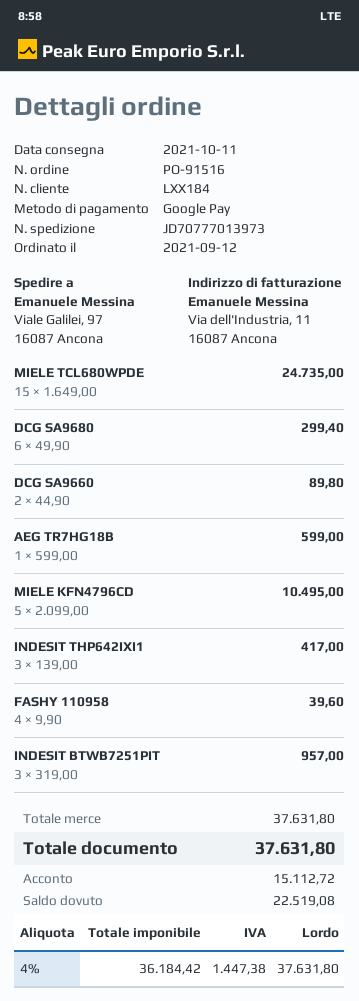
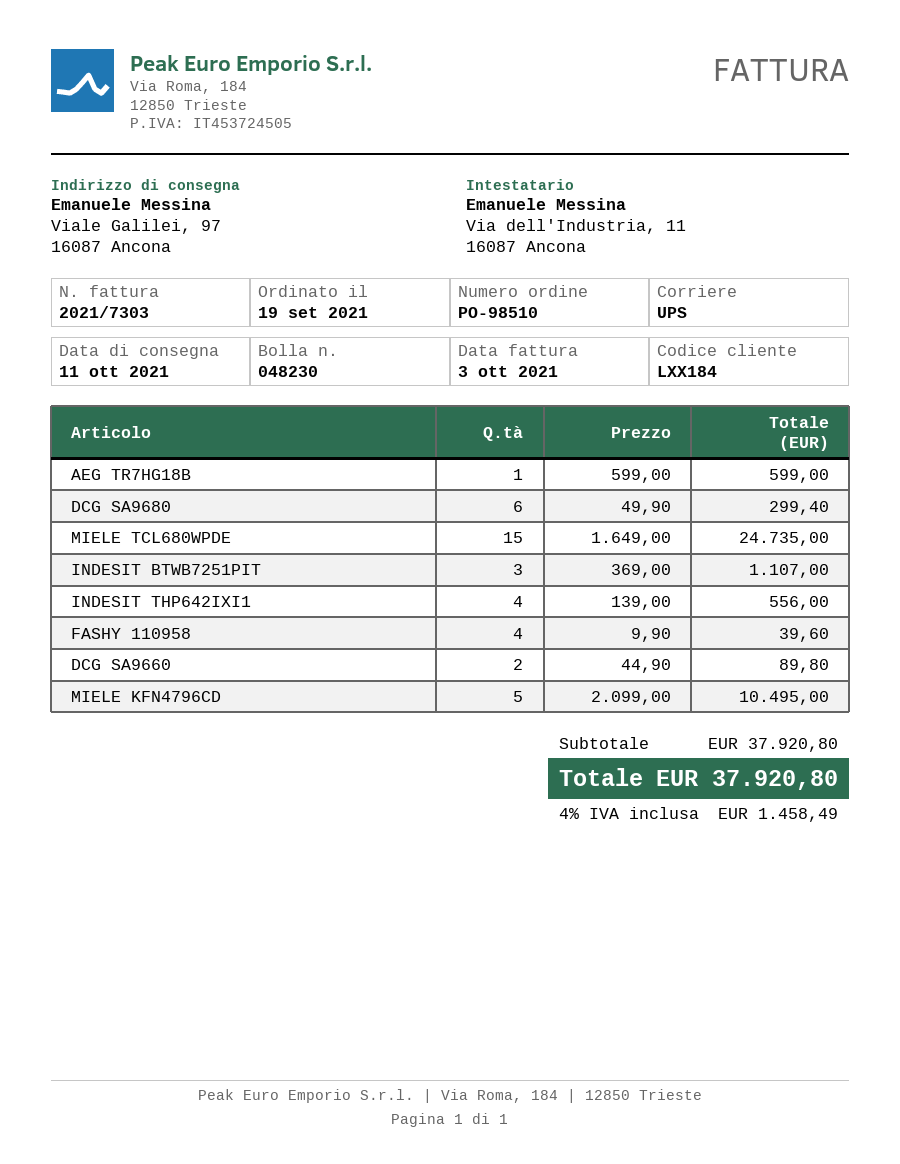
order number: PO-91516 -> PO-98510
order date: 2021-09-12 -> 2021-09-19
INDESIT THP642IXI1: 3 x 139.00 = 417.00 -> 4 x 139.00 = 556.00
INDESIT BTWB7251PIT: 3 x 319.00 = 957.00 -> 3 x 369.00 = 1107.00
subtotal: 37631.80 -> 37920.80
tax: 4% = 1447.38 -> 4% = 1458.49
total: 37631.80 -> 37920.80

